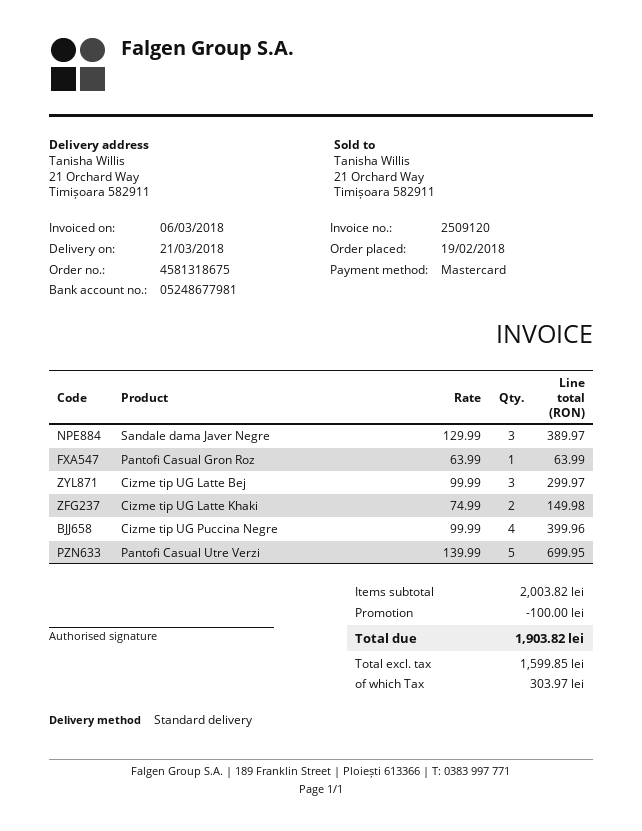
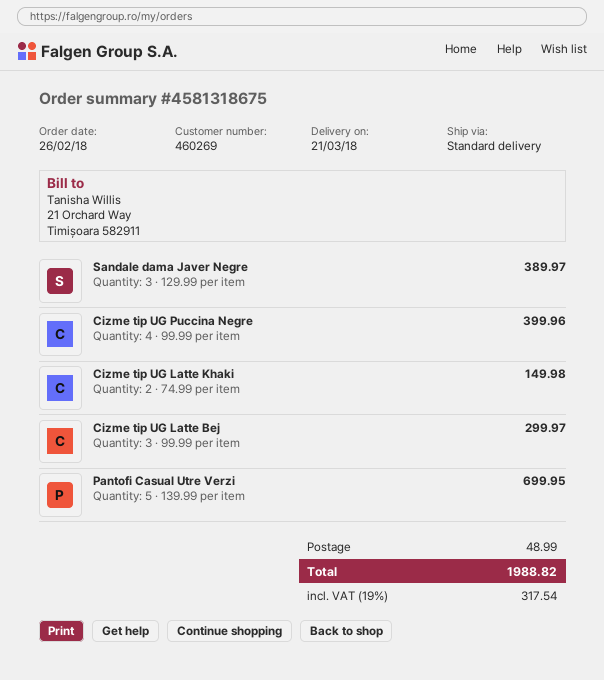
order date: 2018-02-19 -> 2018-02-26
Pantofi Casual Gron Roz: 1 x 63.99 = 63.99 -> none
discount: 100.00 -> none
shipping: none -> 48.99
tax: 303.97 -> 317.54
total: 1903.82 -> 1988.82

